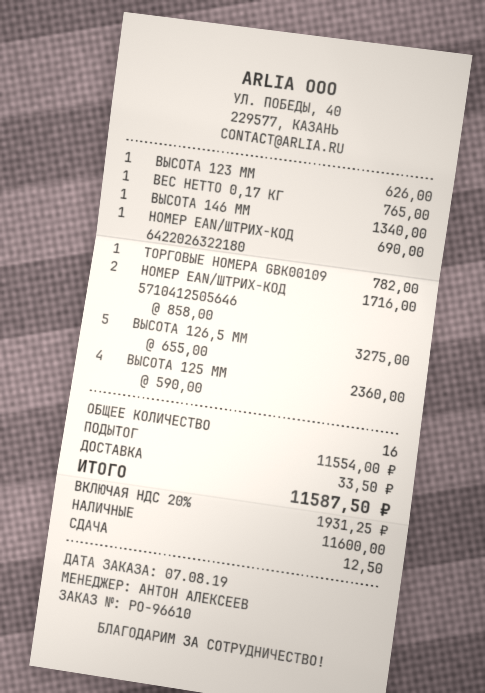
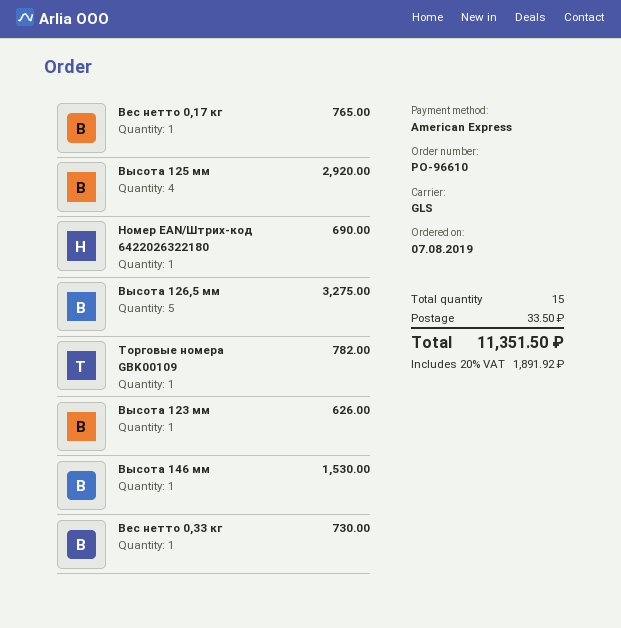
payment method: cash -> American Express
ВЫСОТА 146 ММ: 1 for 1340.00 -> 1 for 1530.00
НОМЕР EAN/ШТРИХ-КОД 5710412505646: 2 for 1716.00 -> none
ВЫСОТА 125 ММ: 4 for 2360.00 -> 4 for 2920.00
Вес нетто 0,33 кг: none -> 1 for 730.00
total quantity: 16 -> 15
tax: 20% = 1931.25 -> 20% = 1891.92
total: 11587.50 -> 11351.50

